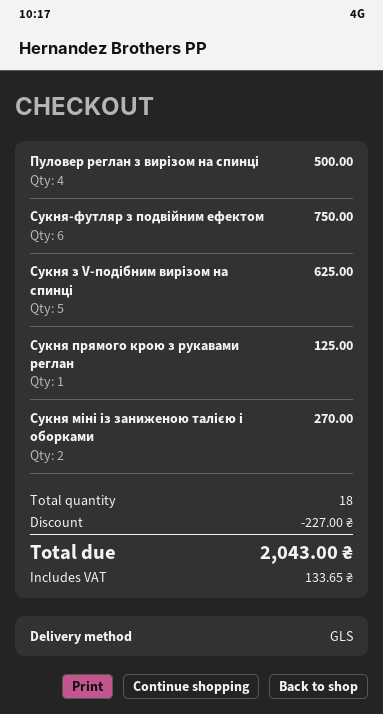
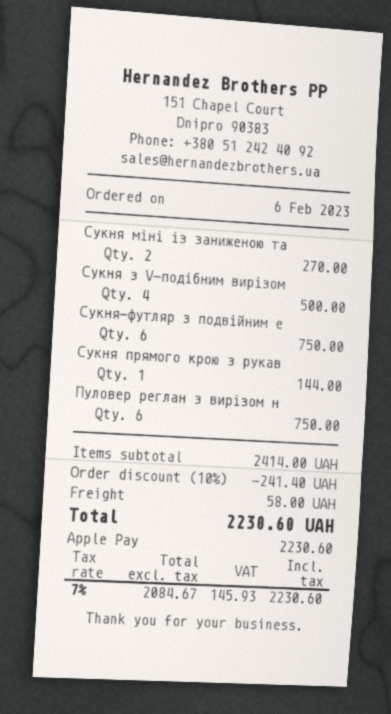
Пуловер реглан з вирізом на спинці: 4 for 500.00 -> 6 for 750.00
Сукня з V-подібним вирізом на спинці: 5 for 625.00 -> 4 for 500.00
Сукня прямого крою з рукавами реглан: 1 for 125.00 -> 1 for 144.00
discount: 227.00 -> 241.40
shipping: none -> 58.00
tax: 133.65 -> 145.93
total: 2043.00 -> 2230.60

